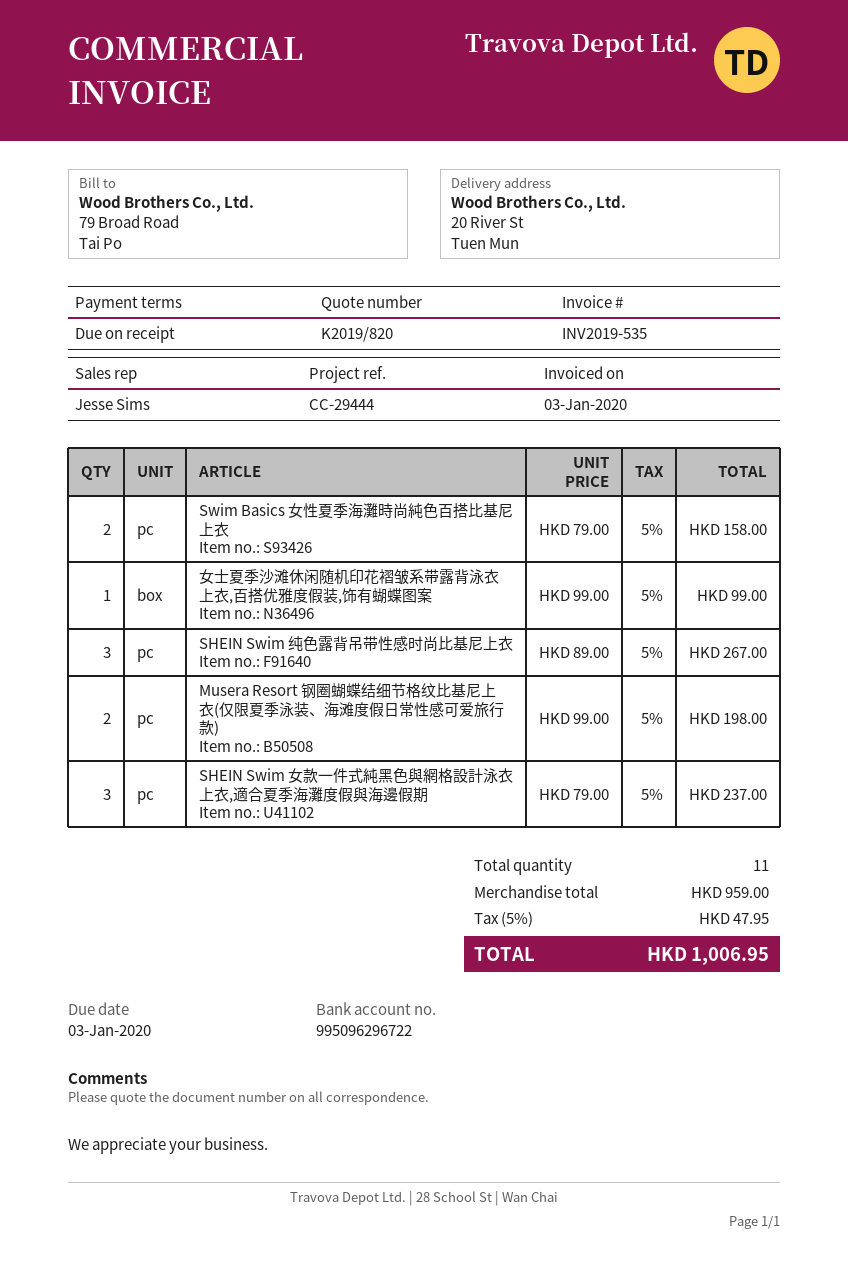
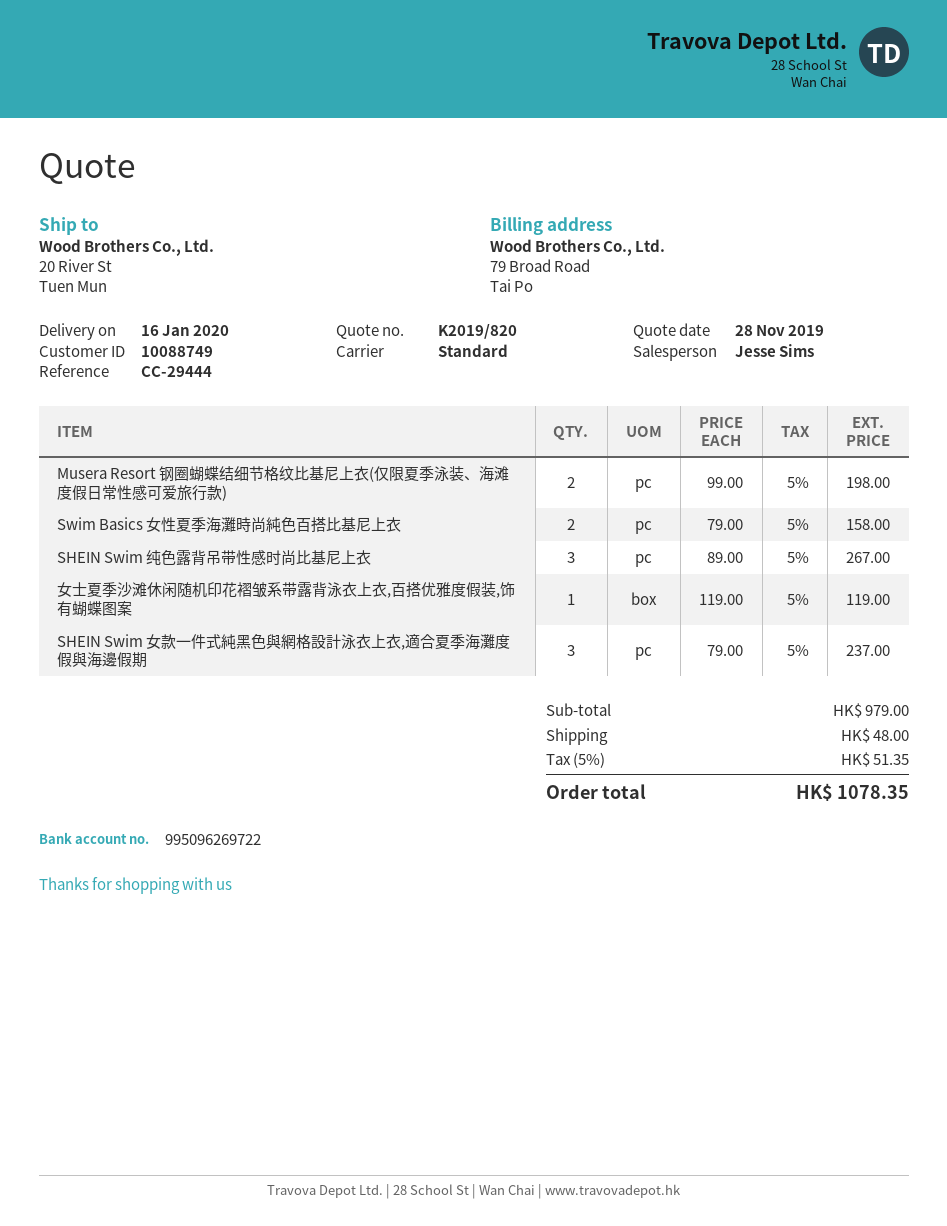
bank account: 995096296722 -> 995096269722
女士夏季沙滩休闲随机印花褶皱系带露背泳衣上衣,百搭优雅度假装,饰有蝴蝶图案: 1 x 99.00 = 99.00 -> 1 x 119.00 = 119.00
subtotal: 959.00 -> 979.00
shipping: none -> 48.00
tax: 5% = 47.95 -> 5% = 51.35
total: 1006.95 -> 1078.35

